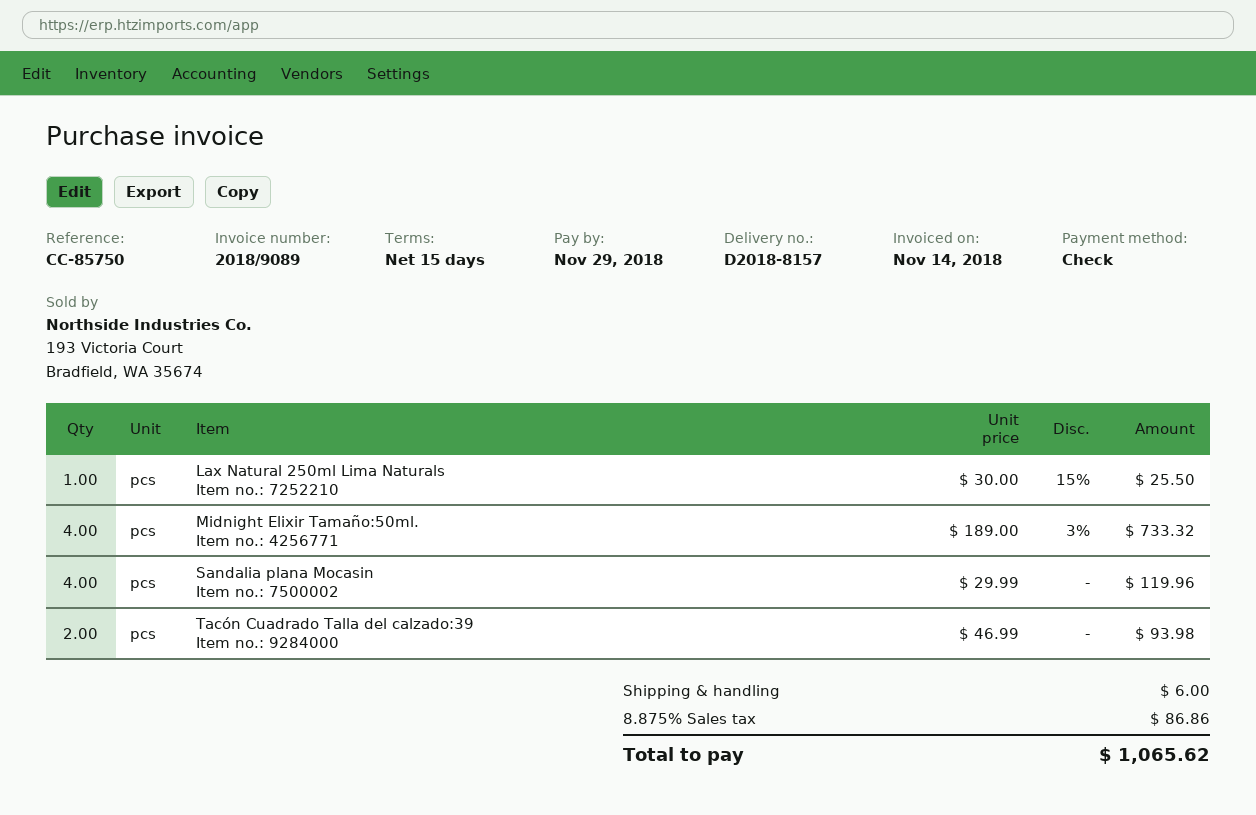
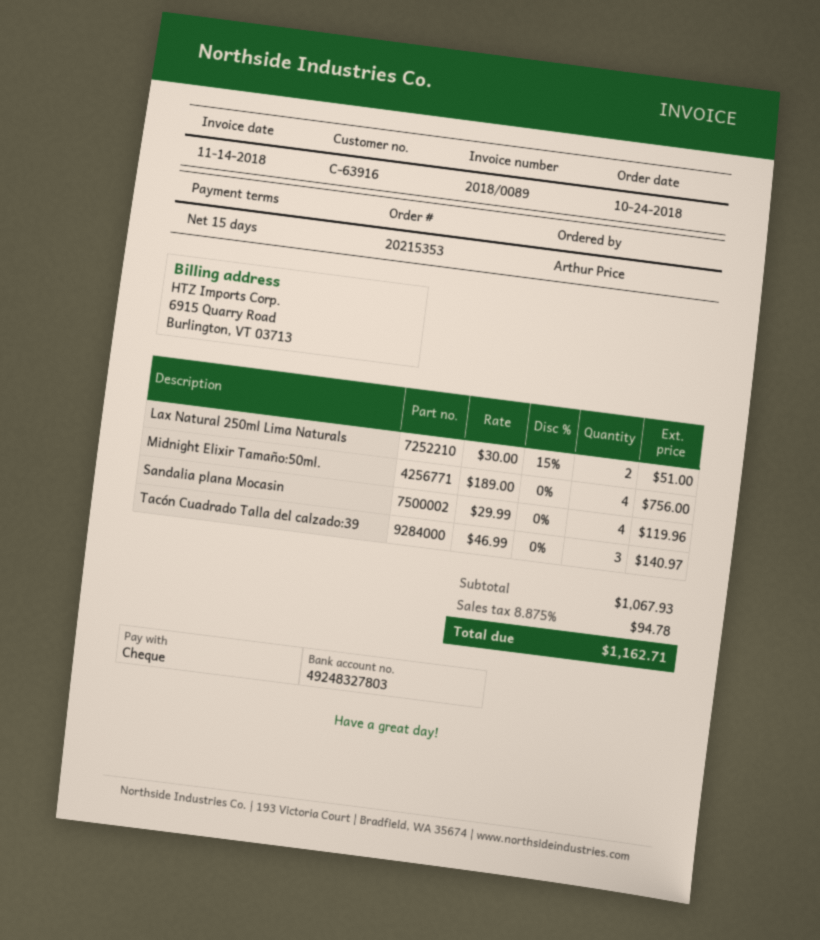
invoice number: 2018/9089 -> 2018/0089
Lax Natural 250ml Lima Naturals: 1 x 30.00 - 15% = 25.50 -> 2 x 30.00 - 15% = 51.00
Midnight Elixir Tamaño:50ml.: 4 x 189.00 - 3% = 733.32 -> 4 x 189.00 = 756.00
Tacón Cuadrado Talla del calzado:39: 2 x 46.99 = 93.98 -> 3 x 46.99 = 140.97
shipping: 6.00 -> none
tax: 8.875% = 86.86 -> 8.875% = 94.78
total: 1065.62 -> 1162.71

